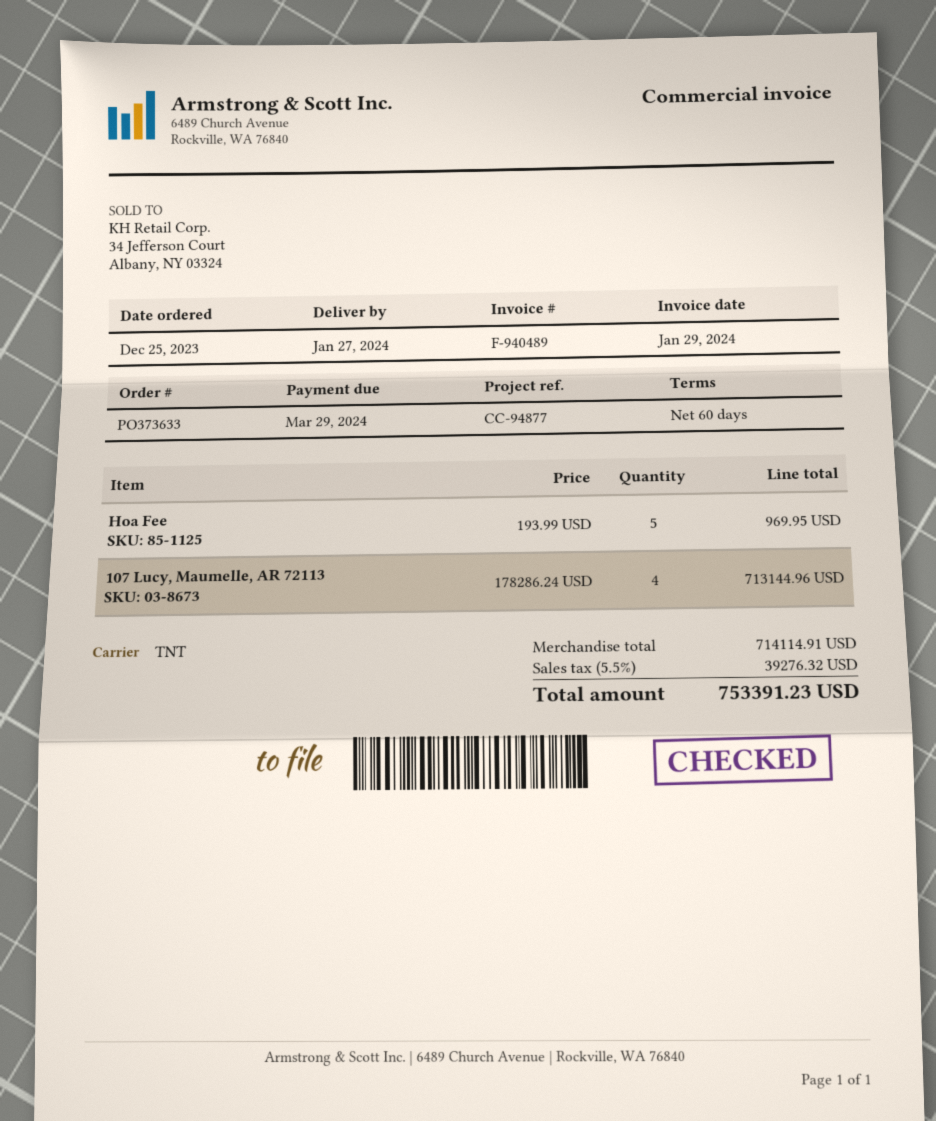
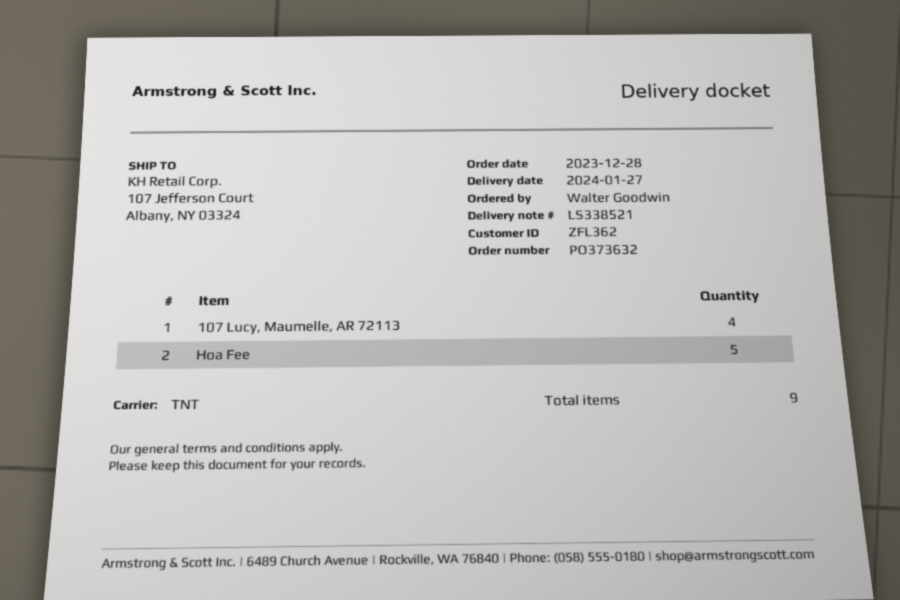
order number: PO373633 -> PO373632
order date: 2023-12-25 -> 2023-12-28

